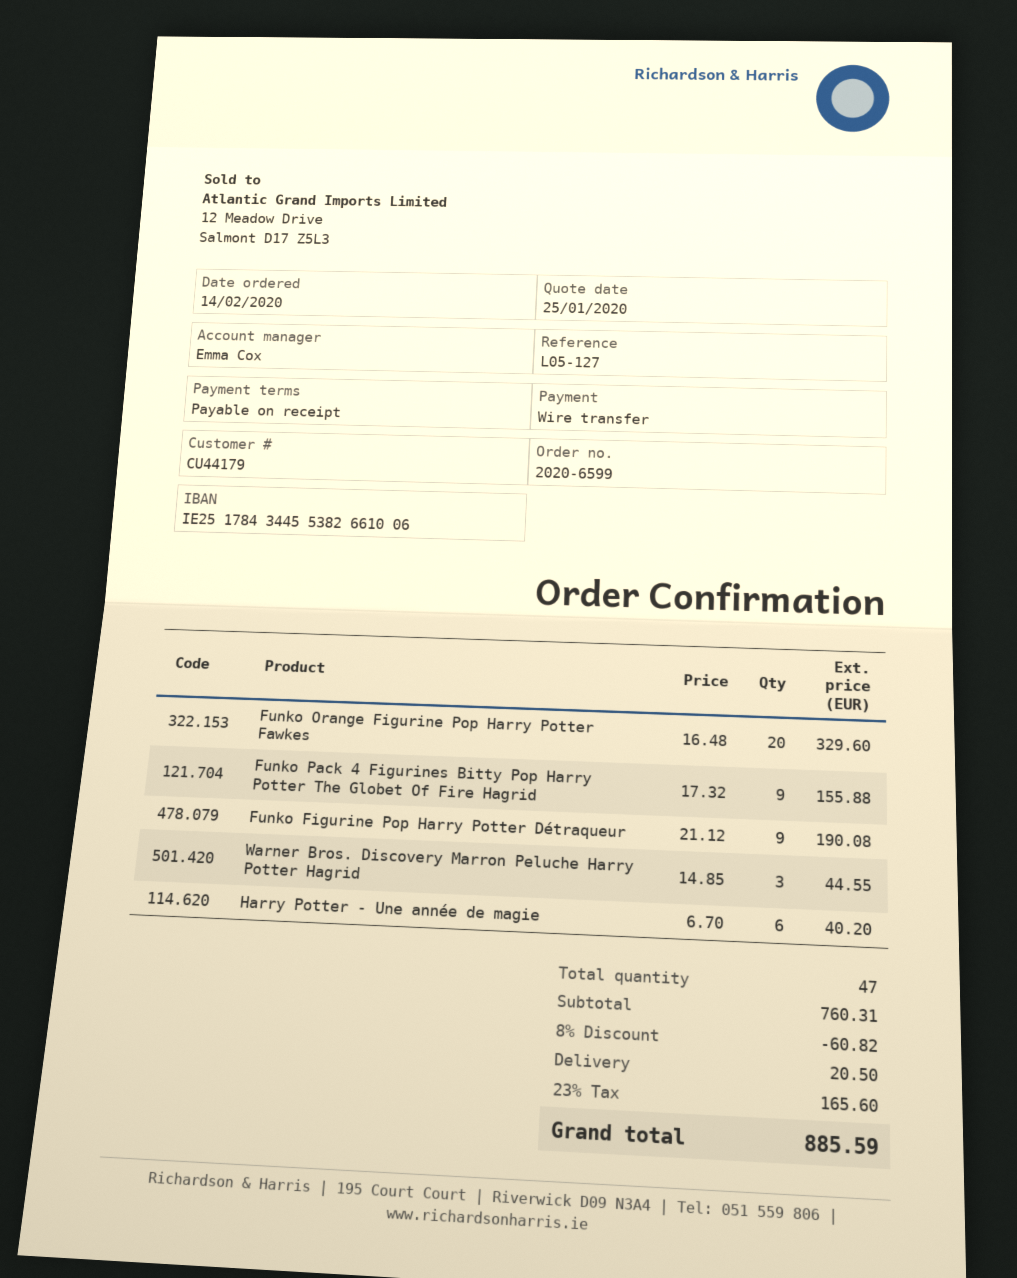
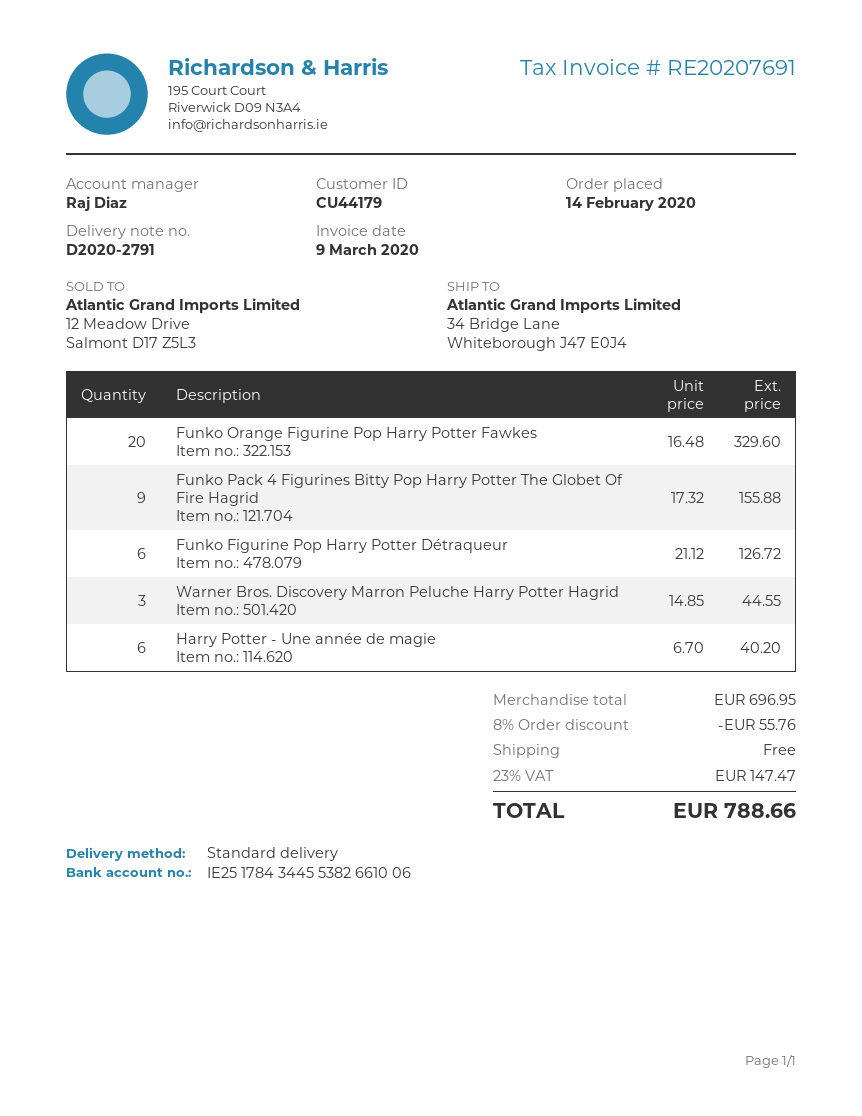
sales rep: Emma Cox -> Raj Diaz
Funko Figurine Pop Harry Potter Détraqueur: 9 x 21.12 = 190.08 -> 6 x 21.12 = 126.72
subtotal: 760.31 -> 696.95
discount: 8% = 60.82 -> 8% = 55.76
shipping: 20.50 -> 0.00
tax: 23% = 165.60 -> 23% = 147.47
total: 885.59 -> 788.66

